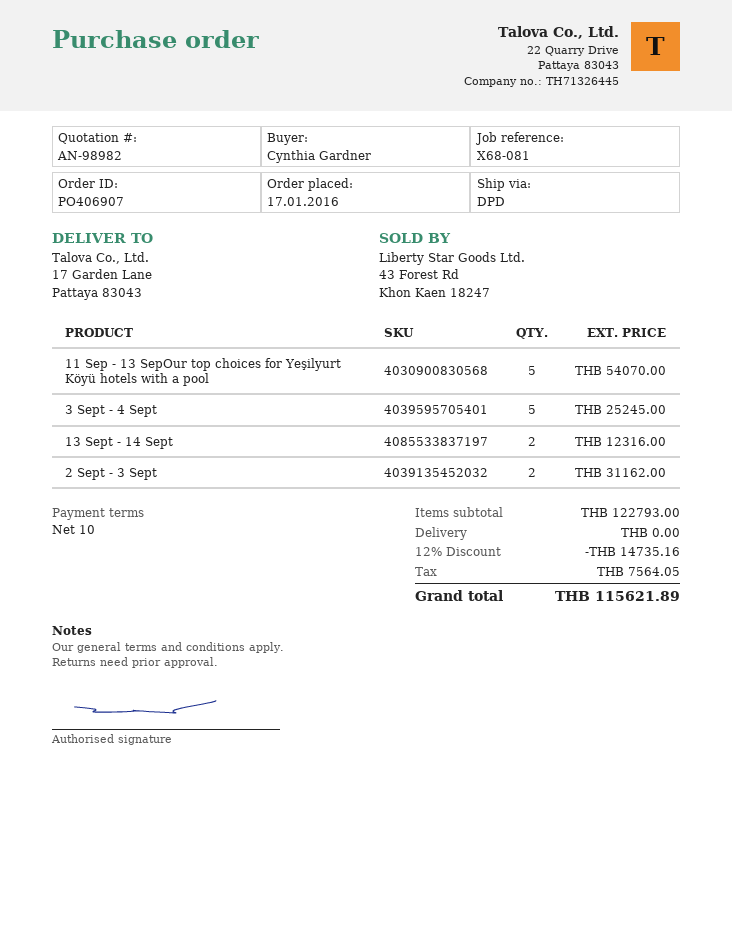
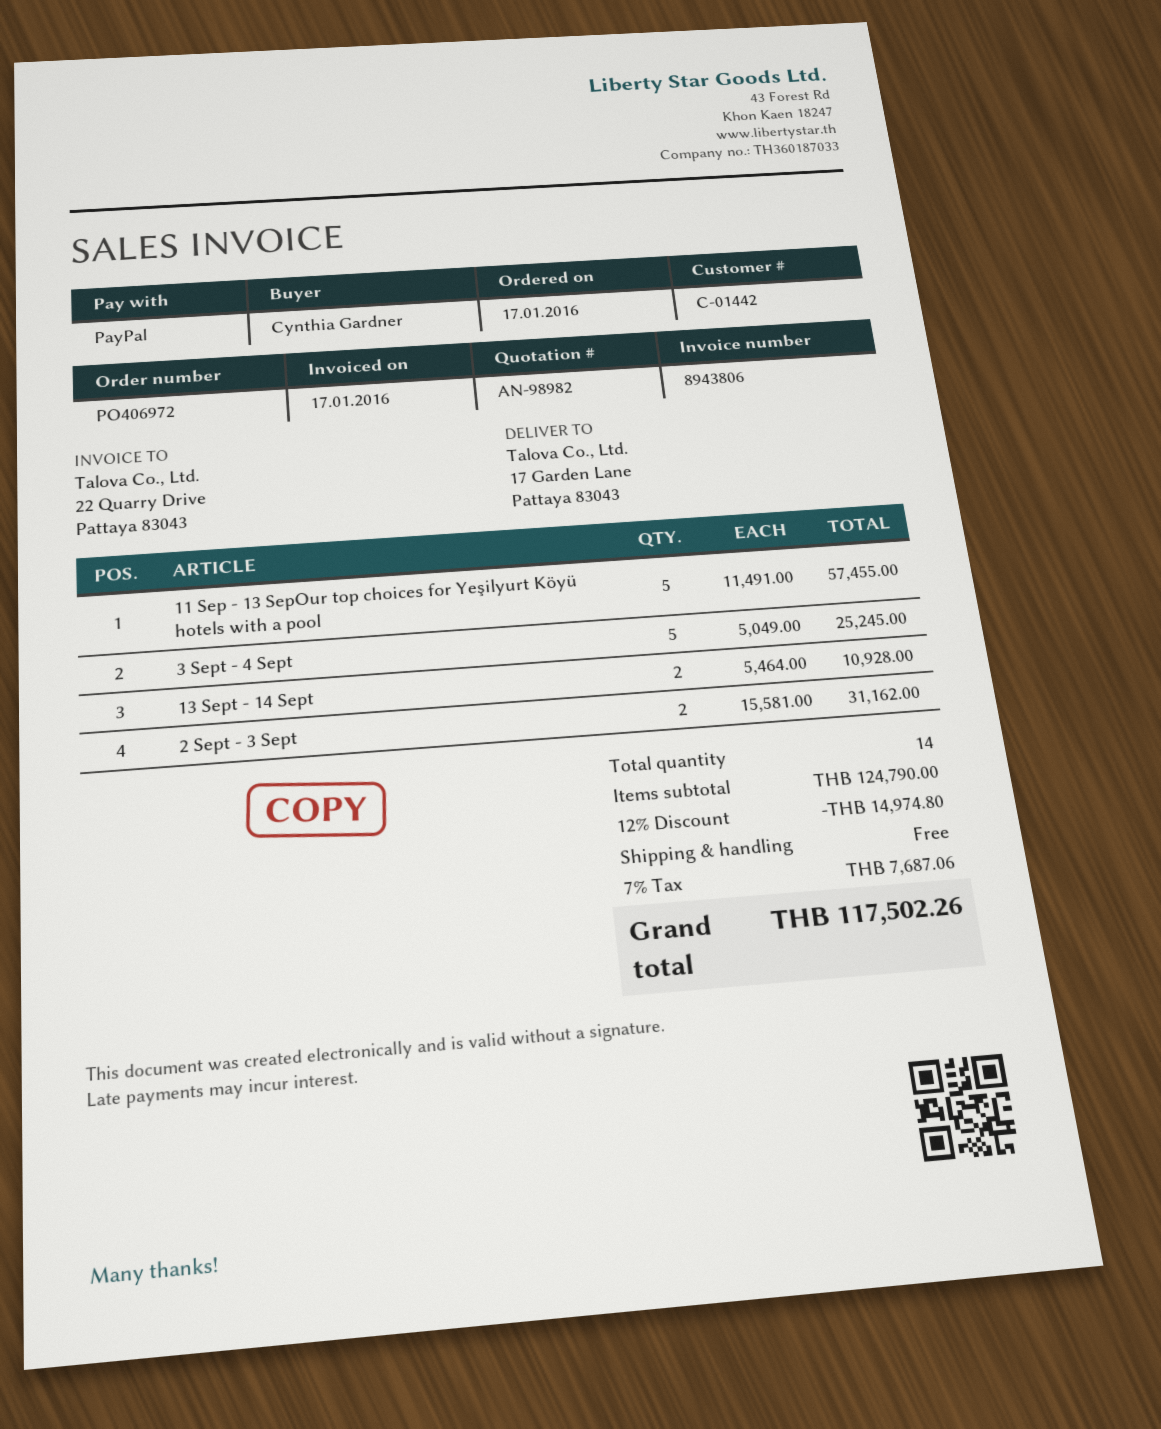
order number: PO406907 -> PO406972
11 Sep - 13 SepOur top choices for Yeşilyurt Köyü hotels with a pool: 5 for 54070.00 -> 5 for 57455.00
13 Sept - 14 Sept: 2 for 12316.00 -> 2 for 10928.00
subtotal: 122793.00 -> 124790.00
discount: 12% = 14735.16 -> 12% = 14974.80
tax: 7564.05 -> 7687.06
total: 115621.89 -> 117502.26

